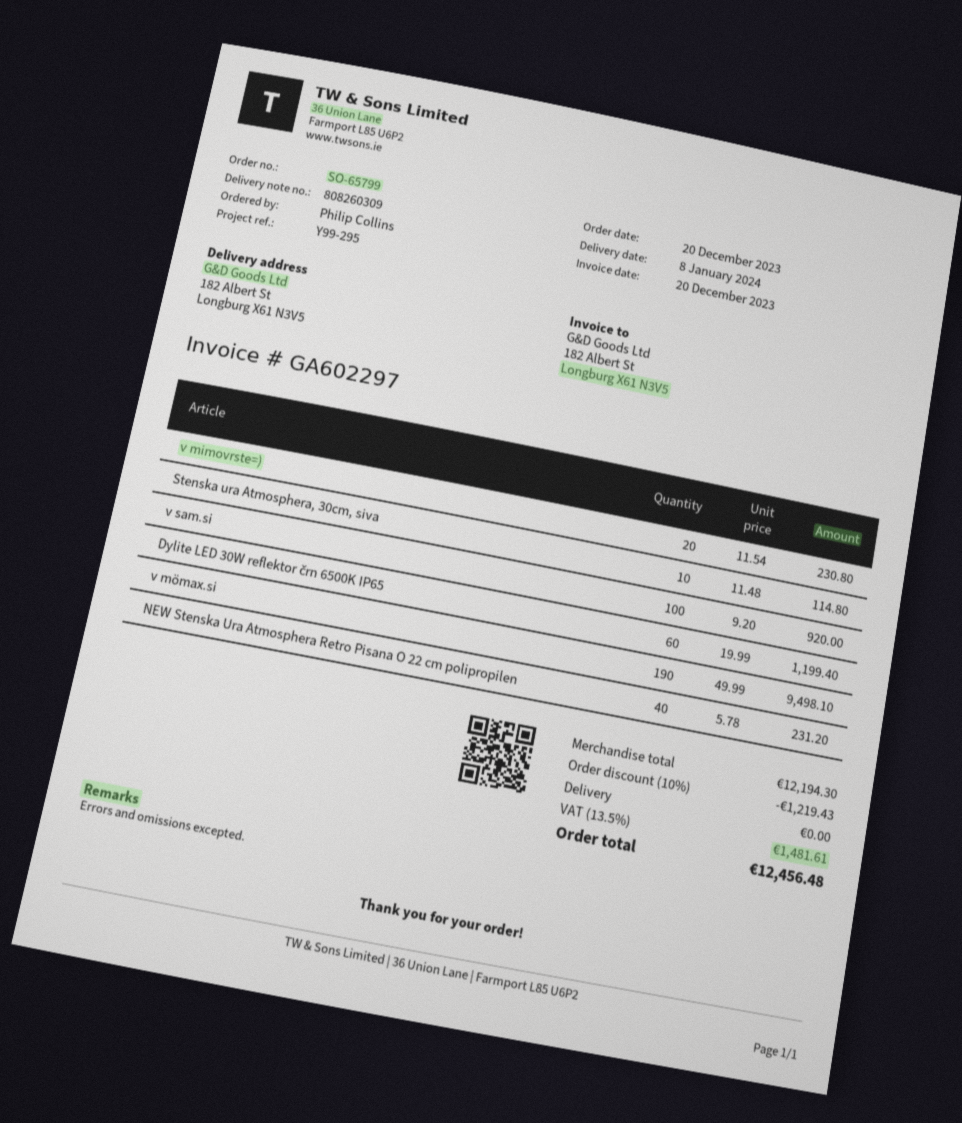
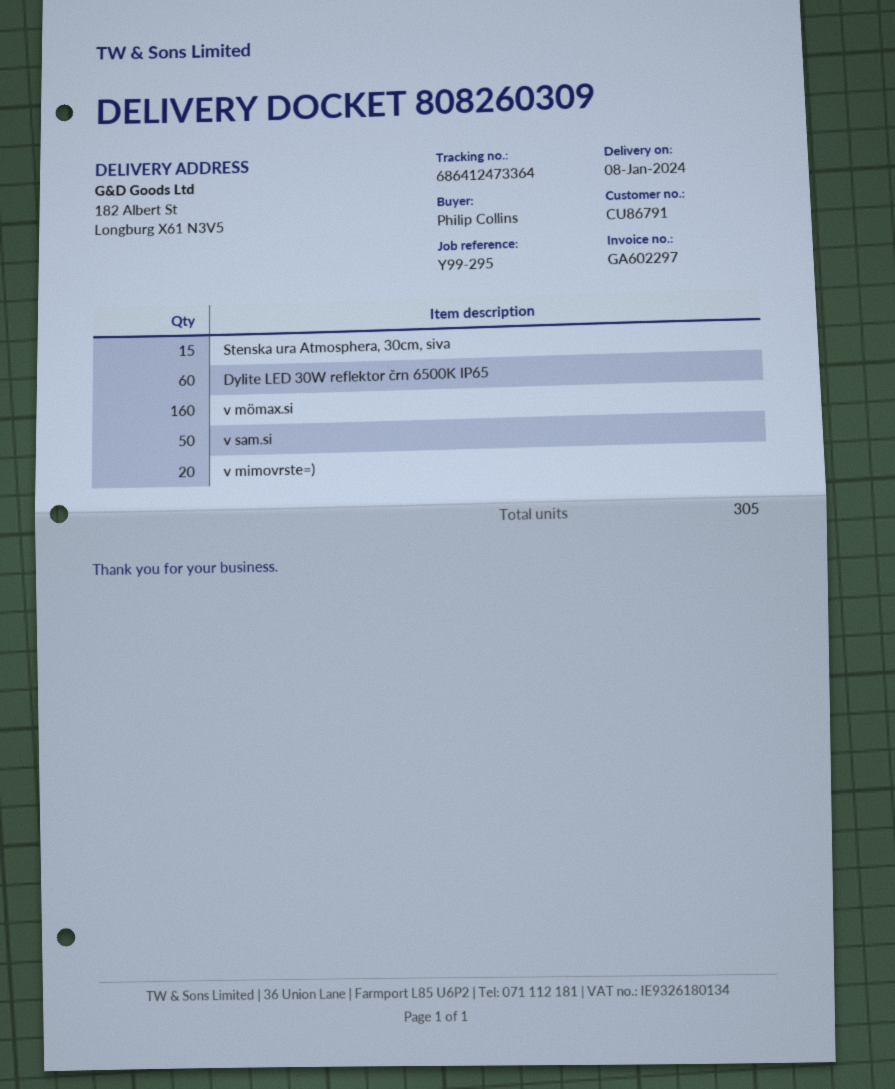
Stenska ura Atmosphera, 30cm, siva: 10 -> 15
v sam.si: 100 -> 50
v mömax.si: 190 -> 160
NEW Stenska Ura Atmosphera Retro Pisana O 22 cm polipropilen: 40 -> none

